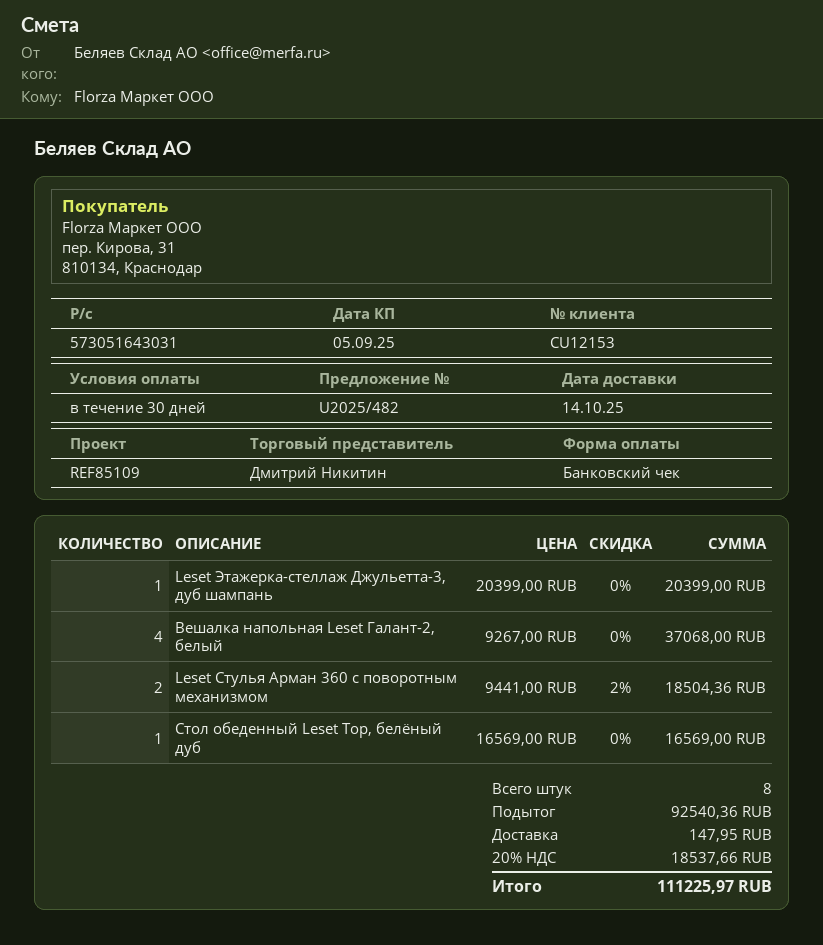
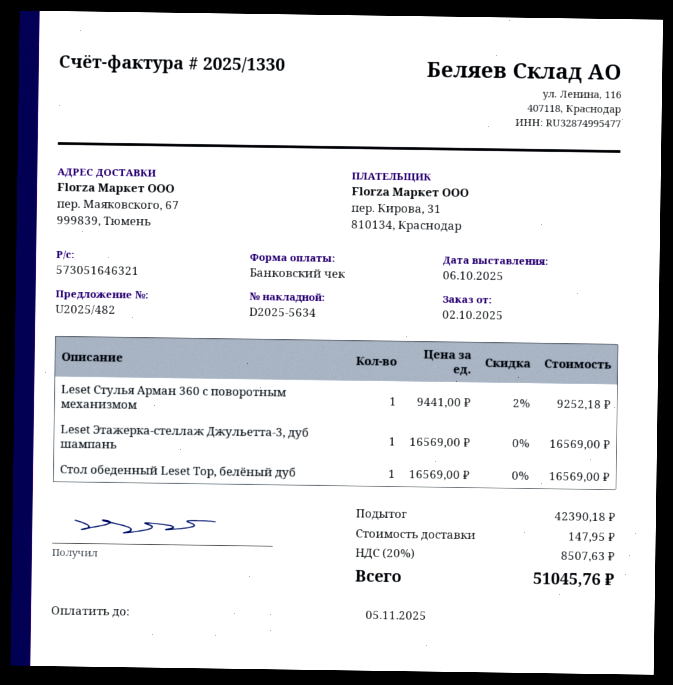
bank account: 573051643031 -> 573051646321
Leset Этажерка-стеллаж Джульетта-3, дуб шампань: 1 x 20399.00 = 20399.00 -> 1 x 16569.00 = 16569.00
Вешалка напольная Leset Галант-2, белый: 4 x 9267.00 = 37068.00 -> none
Leset Стулья Арман 360 с поворотным механизмом: 2 x 9441.00 - 2% = 18504.36 -> 1 x 9441.00 - 2% = 9252.18
subtotal: 92540.36 -> 42390.18
tax: 20% = 18537.66 -> 20% = 8507.63
total: 111225.97 -> 51045.76

